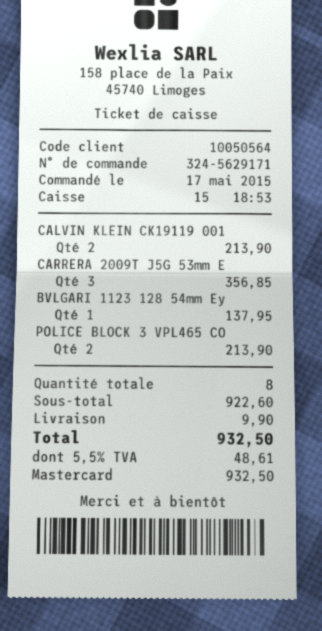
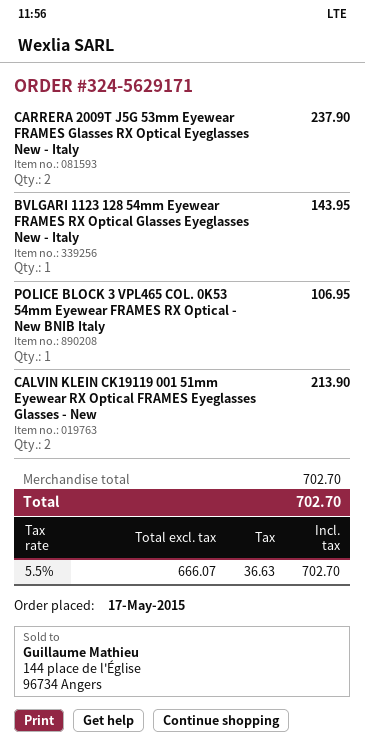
CARRERA 2009T J5G 53mm E: 3 for 356.85 -> 2 for 237.90
BVLGARI 1123 128 54mm Ey: 1 for 137.95 -> 1 for 143.95
POLICE BLOCK 3 VPL465 CO: 2 for 213.90 -> 1 for 106.95
subtotal: 922.60 -> 702.70
shipping: 9.90 -> none
tax: 5.5% = 48.61 -> 5.5% = 36.63
total: 932.50 -> 702.70

